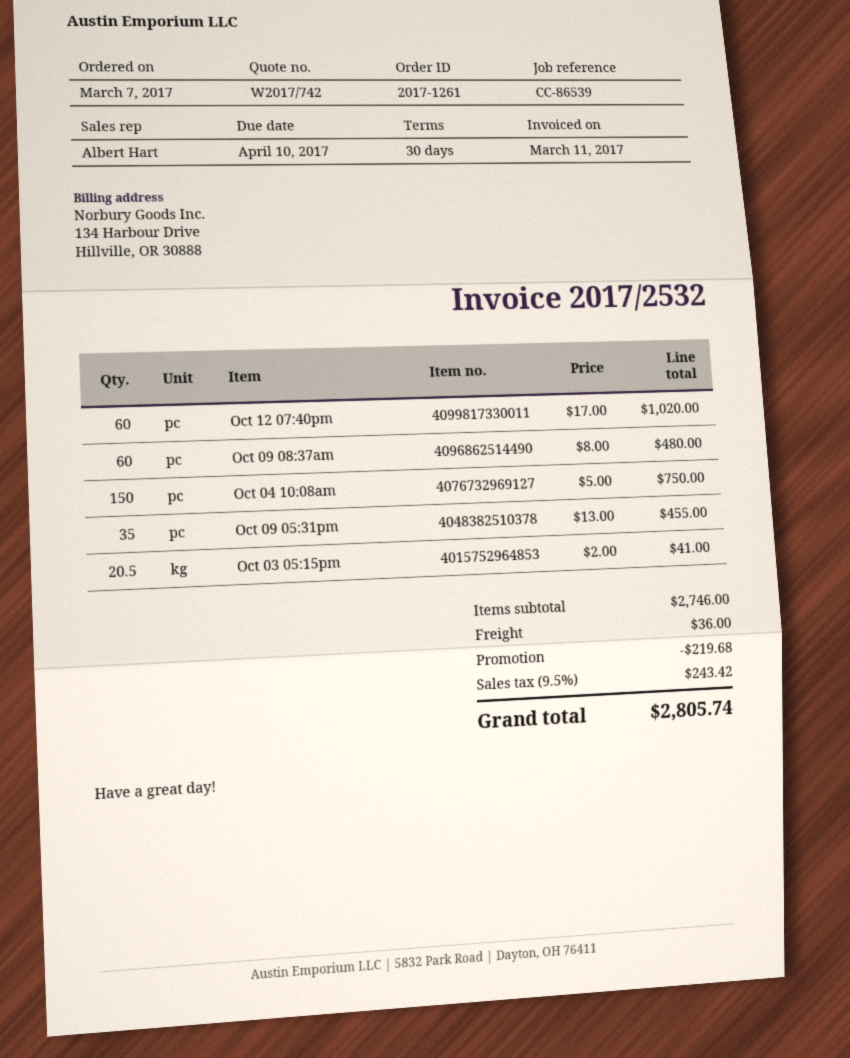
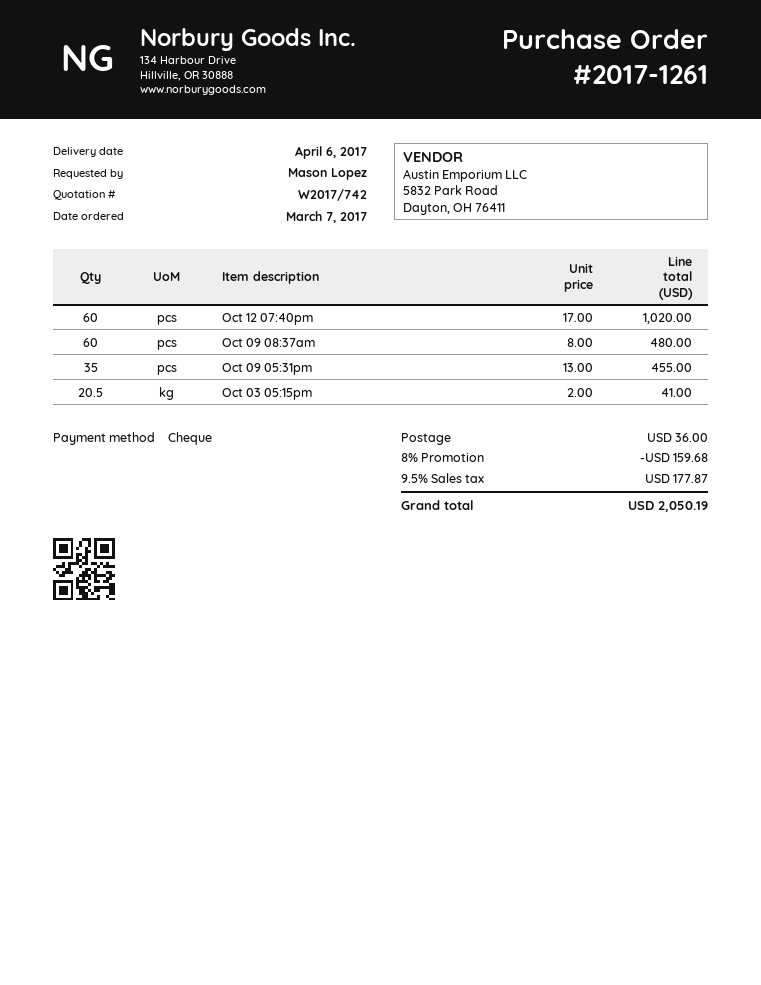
Oct 04 10:08am: 150 x 5.00 = 750.00 -> none
discount: 219.68 -> 159.68
tax: 9.5% = 243.42 -> 9.5% = 177.87
total: 2805.74 -> 2050.19

